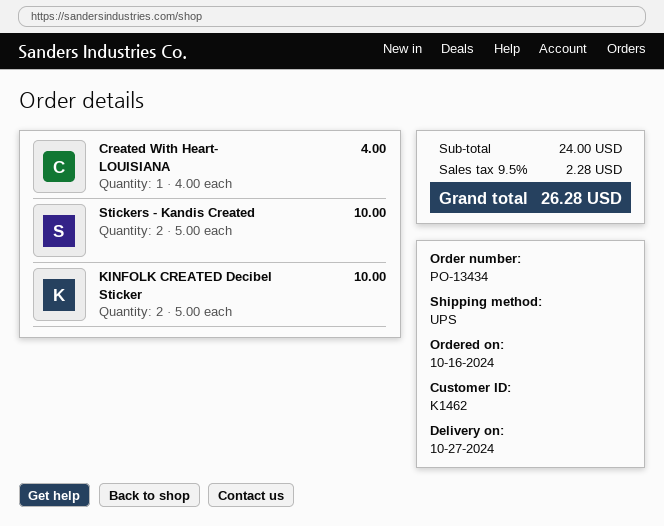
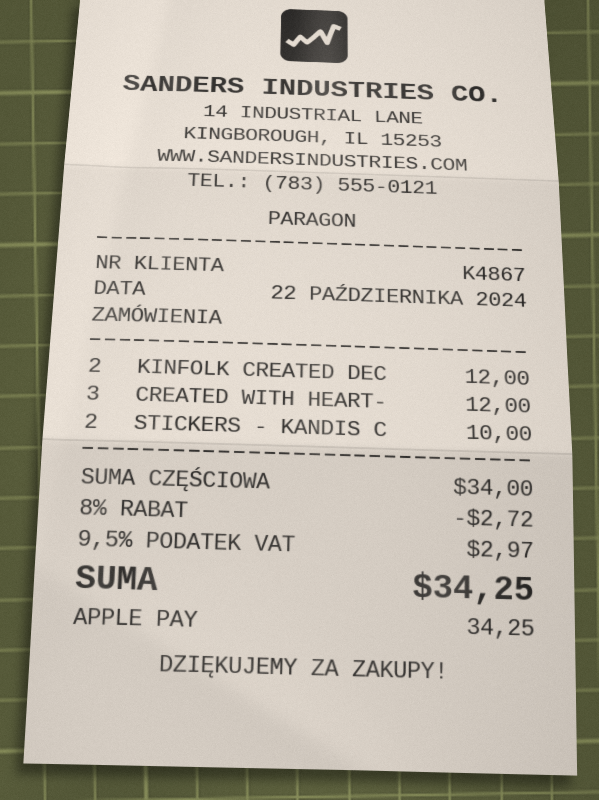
order date: 2024-10-16 -> 2024-10-22
customer number: K1462 -> K4867
Created With Heart- LOUISIANA: 1 for 4.00 -> 3 for 12.00
KINFOLK CREATED Decibel Sticker: 2 for 10.00 -> 2 for 12.00
subtotal: 24.00 -> 34.00
discount: none -> 8% = 2.72
tax: 9.5% = 2.28 -> 9.5% = 2.97
total: 26.28 -> 34.25

